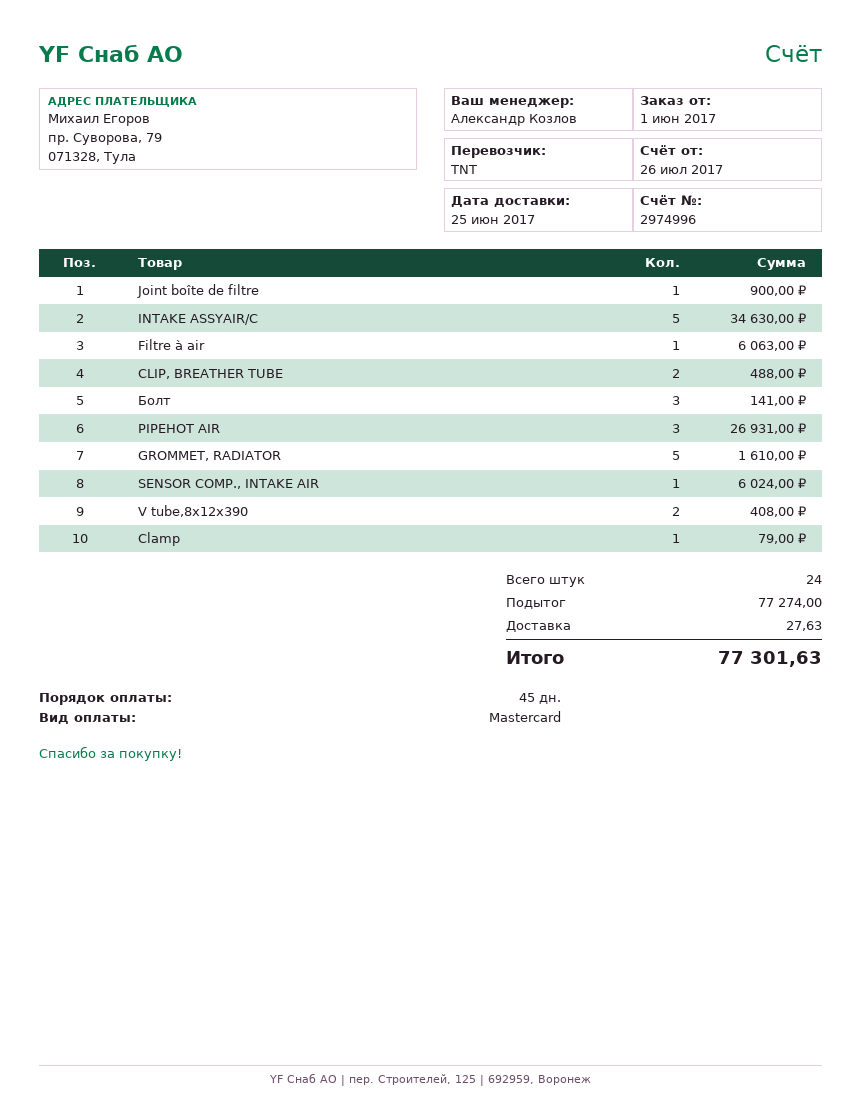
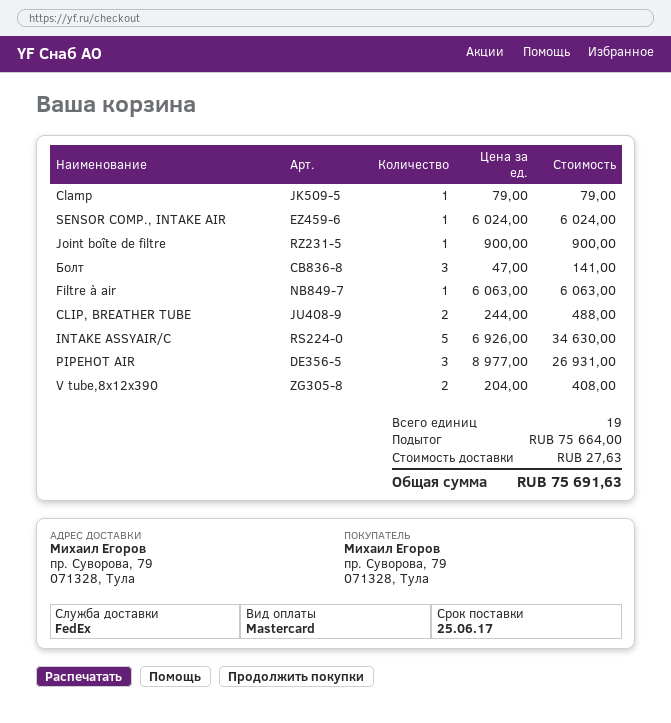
shipping method: TNT -> FedEx
GROMMET, RADIATOR: 5 for 1610.00 -> none
total quantity: 24 -> 19
subtotal: 77274.00 -> 75664.00
total: 77301.63 -> 75691.63

